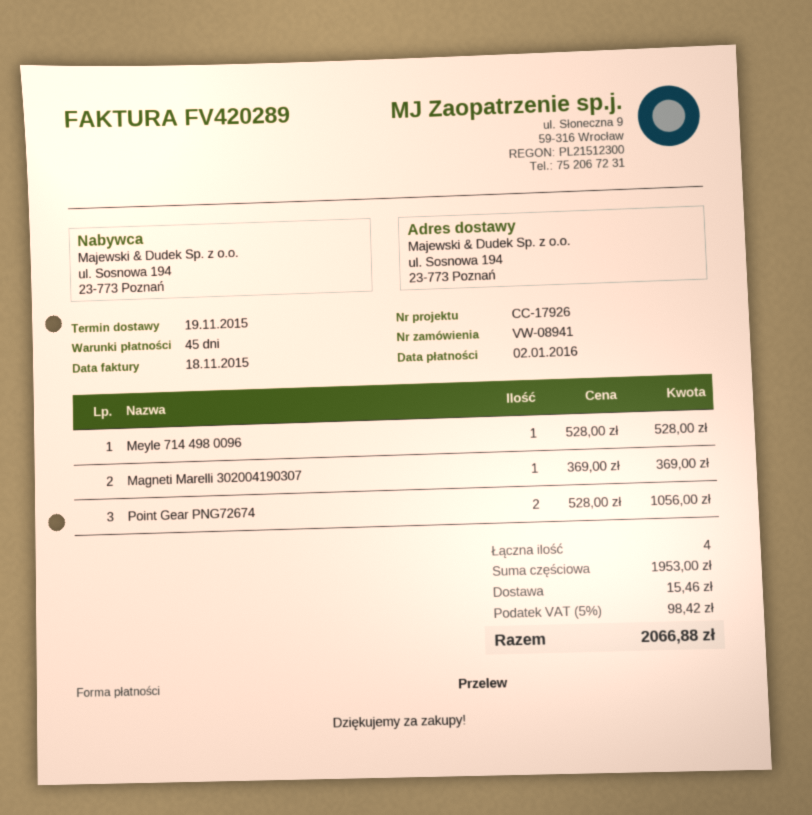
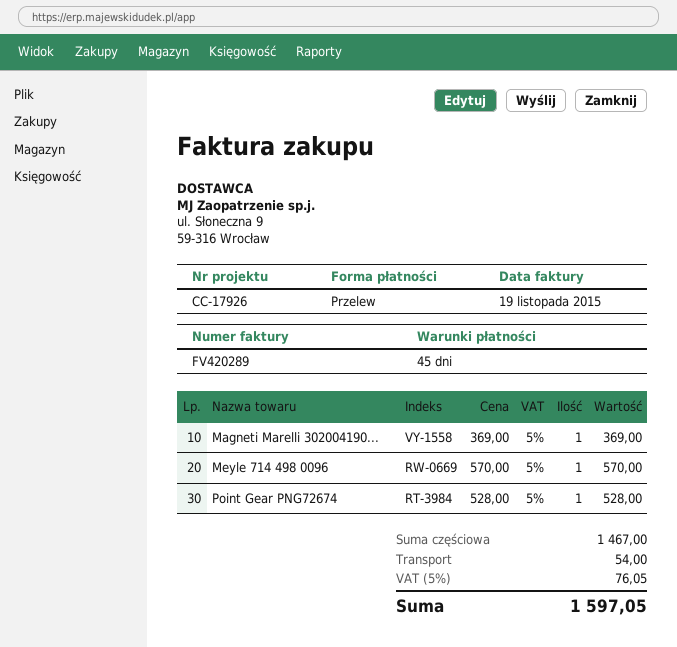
invoice date: 2015-11-18 -> 2015-11-19
Meyle 714 498 0096: 1 x 528.00 = 528.00 -> 1 x 570.00 = 570.00
Point Gear PNG72674: 2 x 528.00 = 1056.00 -> 1 x 528.00 = 528.00
subtotal: 1953.00 -> 1467.00
shipping: 15.46 -> 54.00
tax: 5% = 98.42 -> 5% = 76.05
total: 2066.88 -> 1597.05

